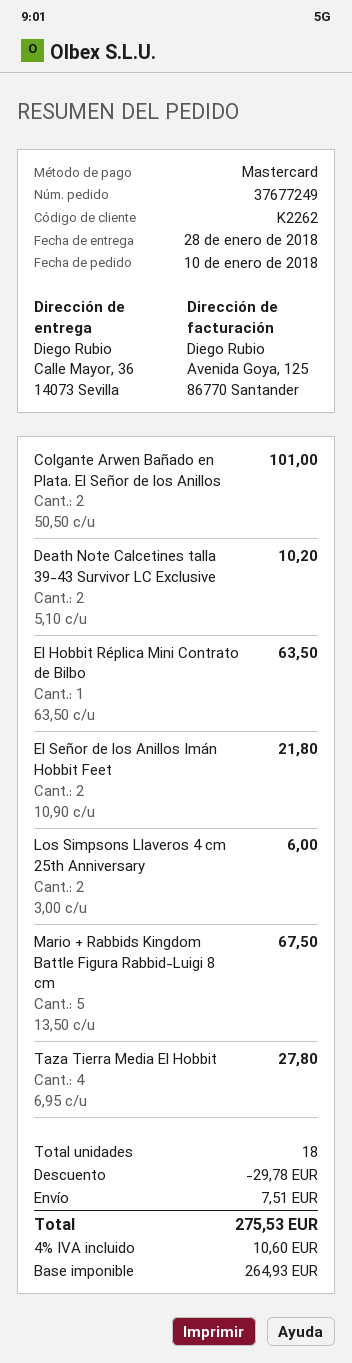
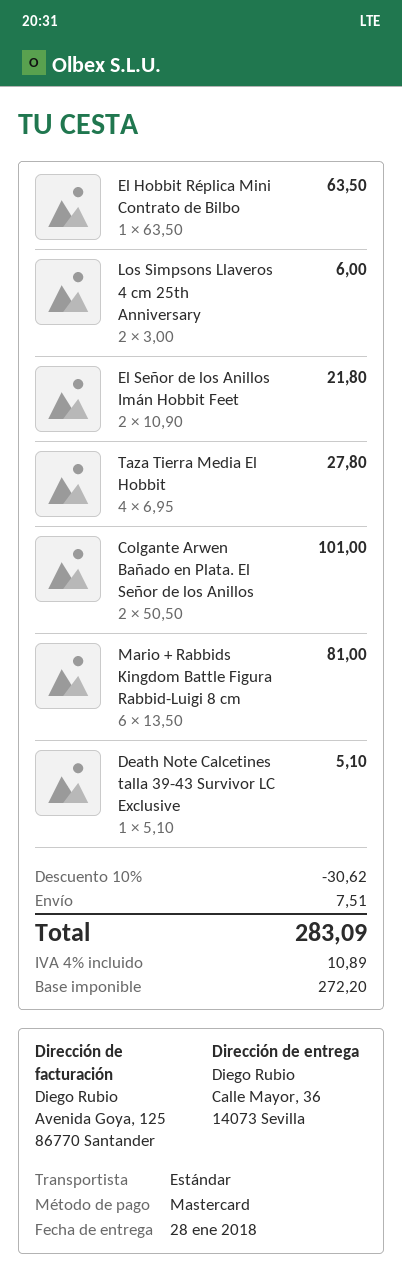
Death Note Calcetines talla 39-43 Survivor LC Exclusive: 2 x 5.10 = 10.20 -> 1 x 5.10 = 5.10
Mario + Rabbids Kingdom Battle Figura Rabbid-Luigi 8 cm: 5 x 13.50 = 67.50 -> 6 x 13.50 = 81.00
discount: 29.78 -> 30.62
net: 264.93 -> 272.20
tax: 4% = 10.60 -> 4% = 10.89
total: 275.53 -> 283.09

